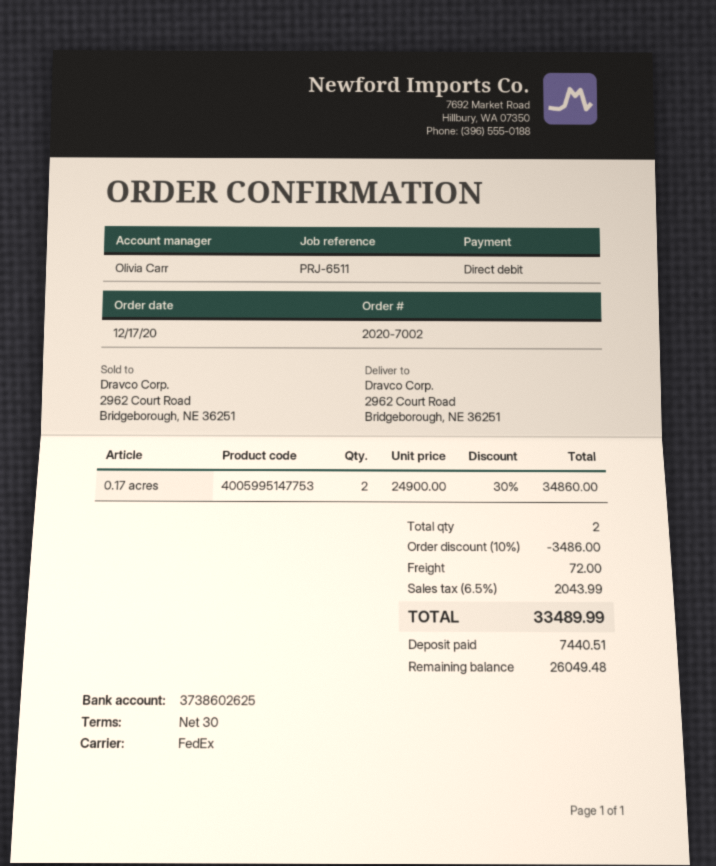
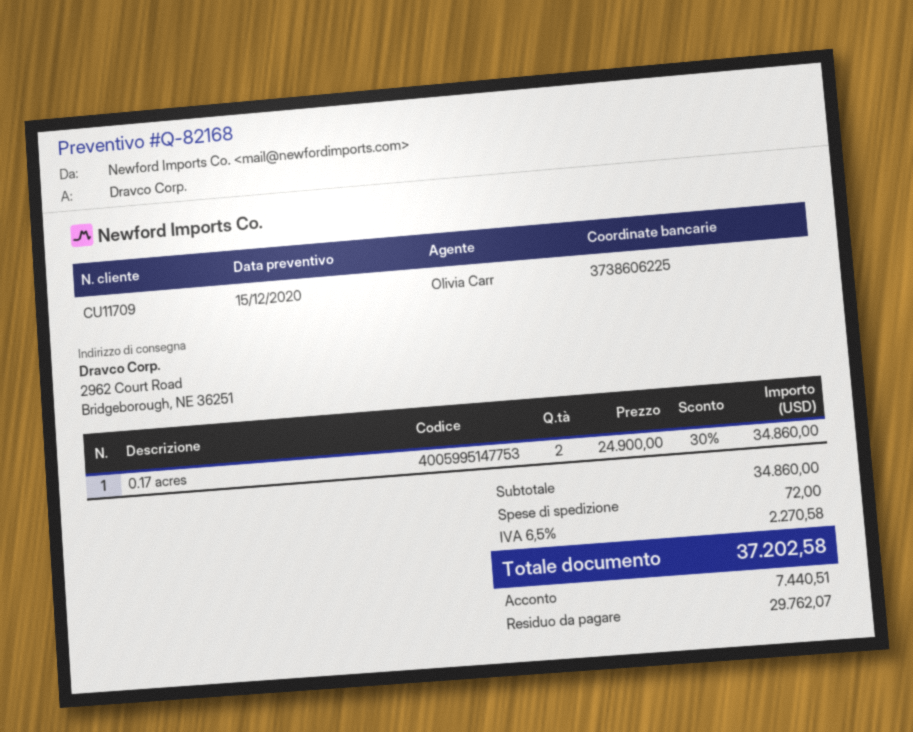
bank account: 3738602625 -> 3738606225
discount: 10% = 3486.00 -> none
tax: 6.5% = 2043.99 -> 6.5% = 2270.58
total: 33489.99 -> 37202.58
balance: 26049.48 -> 29762.07

